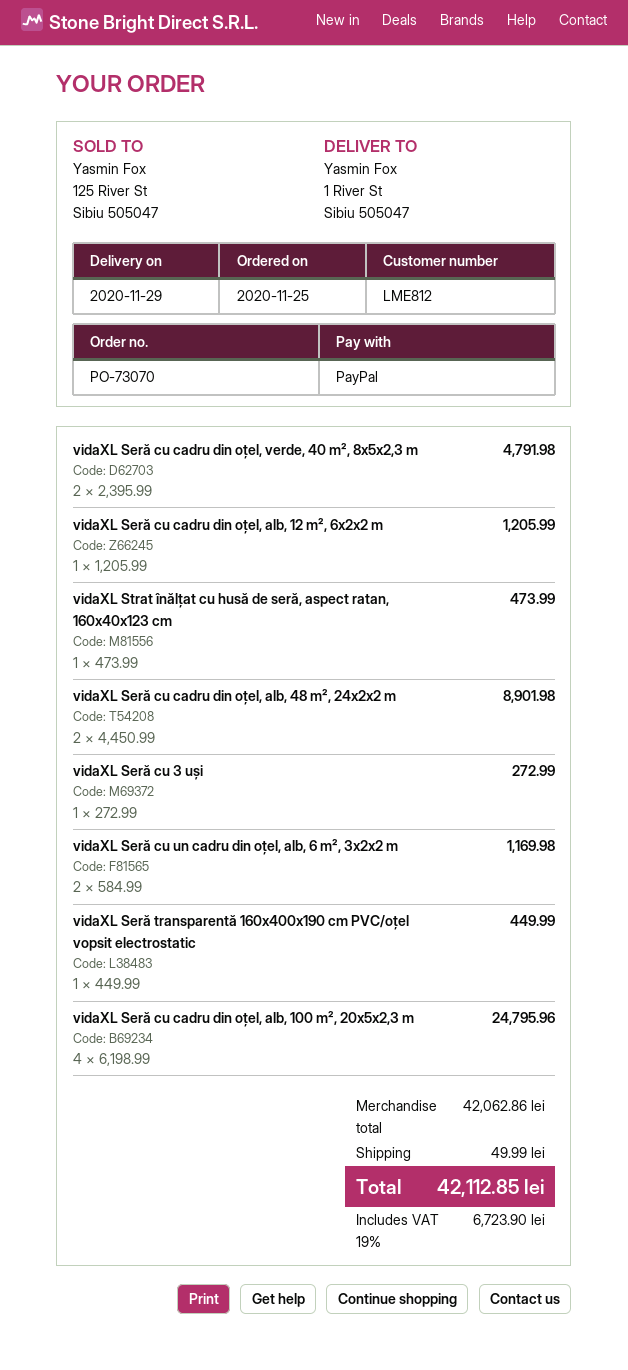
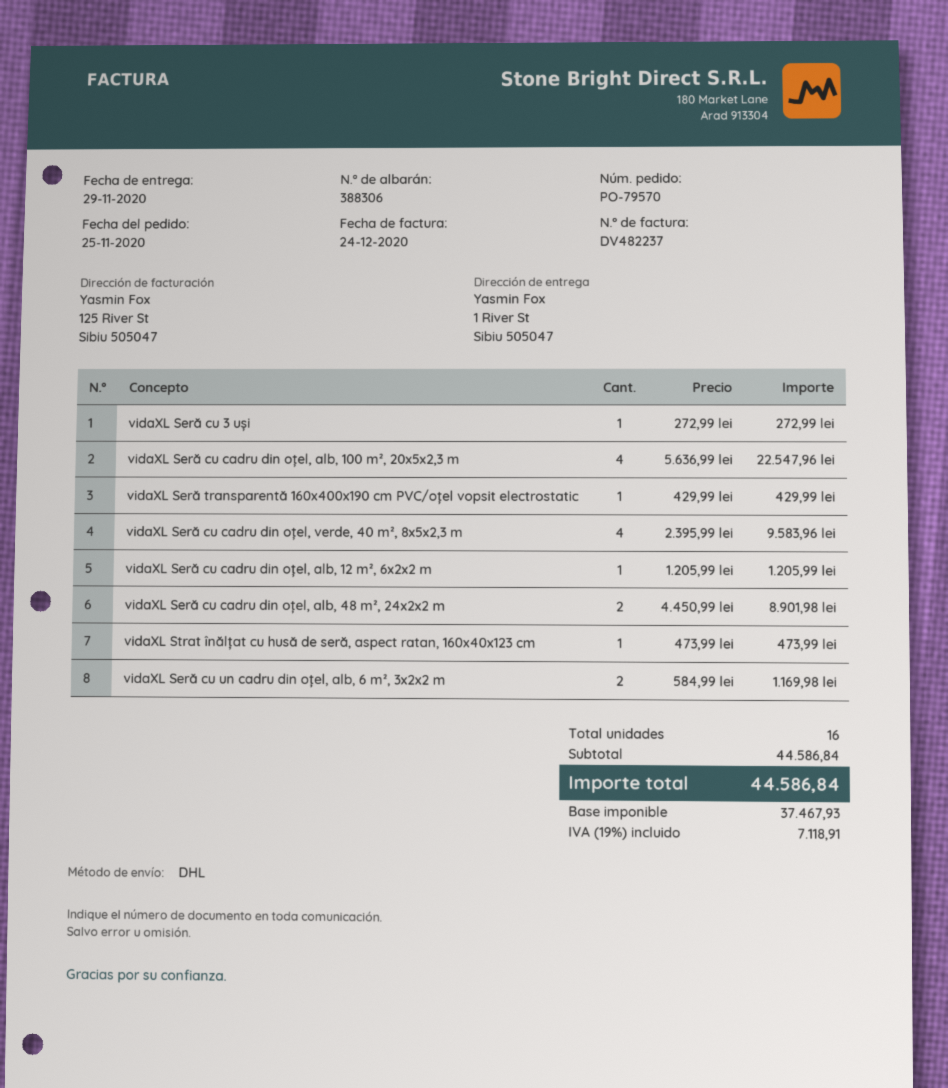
order number: PO-73070 -> PO-79570
vidaXL Seră cu cadru din oțel, verde, 40 m², 8x5x2,3 m: 2 x 2395.99 = 4791.98 -> 4 x 2395.99 = 9583.96
vidaXL Seră transparentă 160x400x190 cm PVC/oțel vopsit electrostatic: 1 x 449.99 = 449.99 -> 1 x 429.99 = 429.99
vidaXL Seră cu cadru din oțel, alb, 100 m², 20x5x2,3 m: 4 x 6198.99 = 24795.96 -> 4 x 5636.99 = 22547.96
subtotal: 42062.86 -> 44586.84
shipping: 49.99 -> none
tax: 19% = 6723.90 -> 19% = 7118.91
total: 42112.85 -> 44586.84

